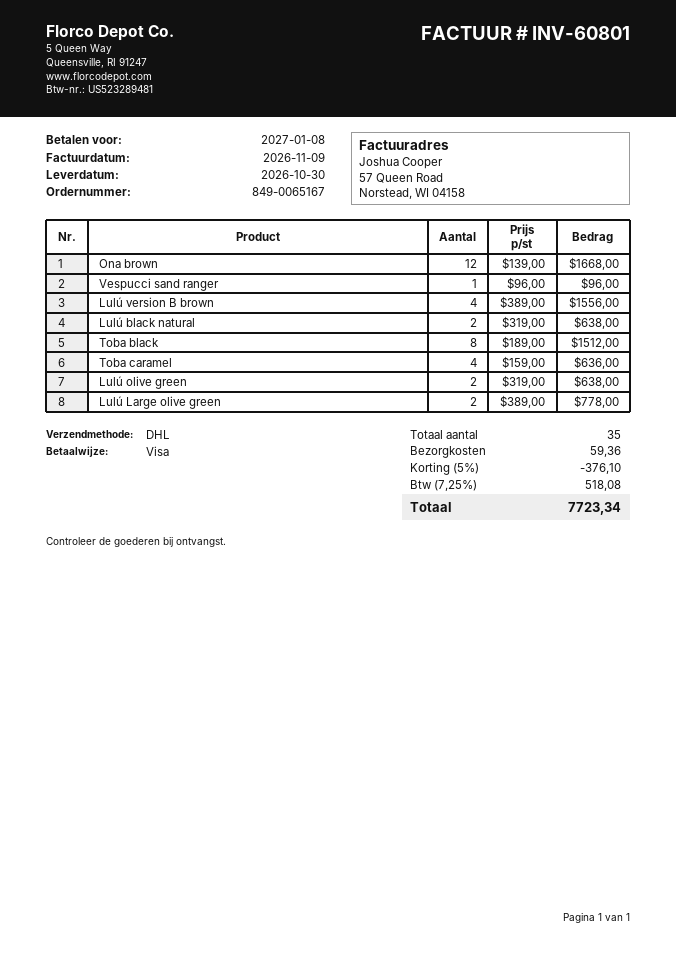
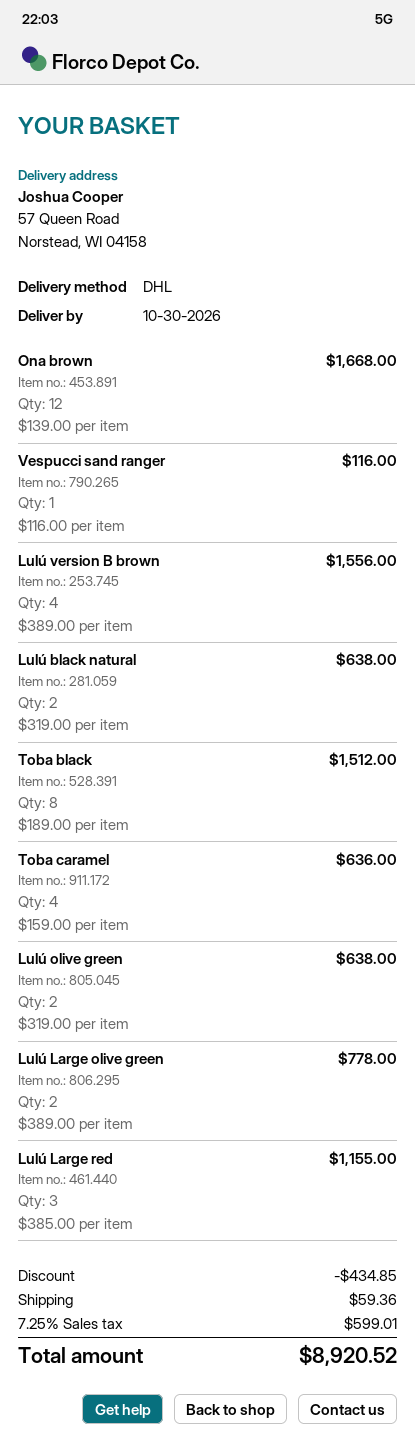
Vespucci sand ranger: 1 x 96.00 = 96.00 -> 1 x 116.00 = 116.00
Lulú Large red: none -> 3 x 385.00 = 1155.00
discount: 376.10 -> 434.85
tax: 7.25% = 518.08 -> 7.25% = 599.01
total: 7723.34 -> 8920.52

